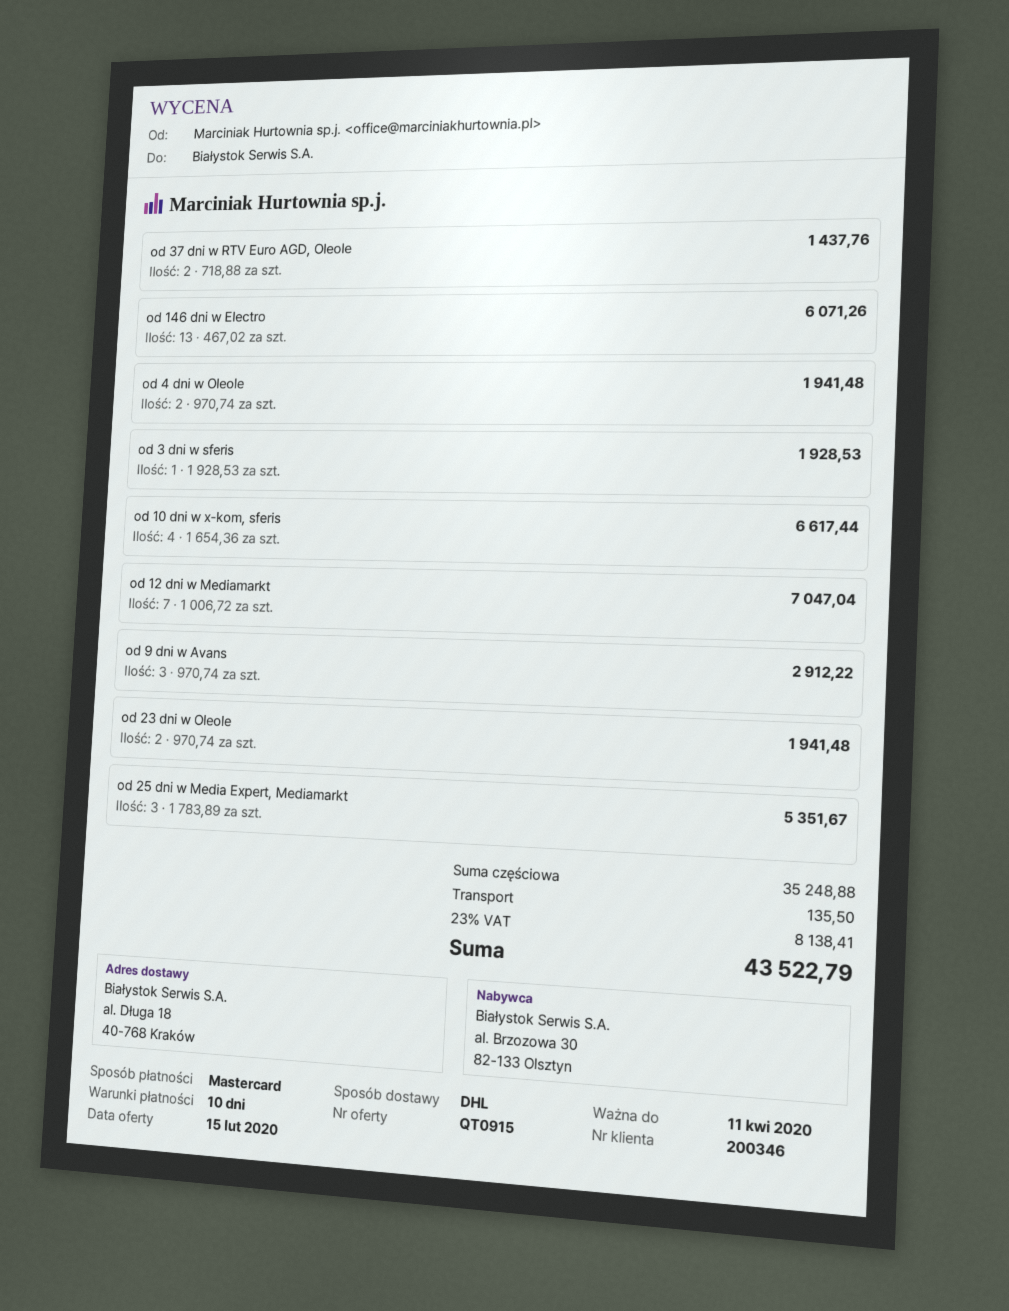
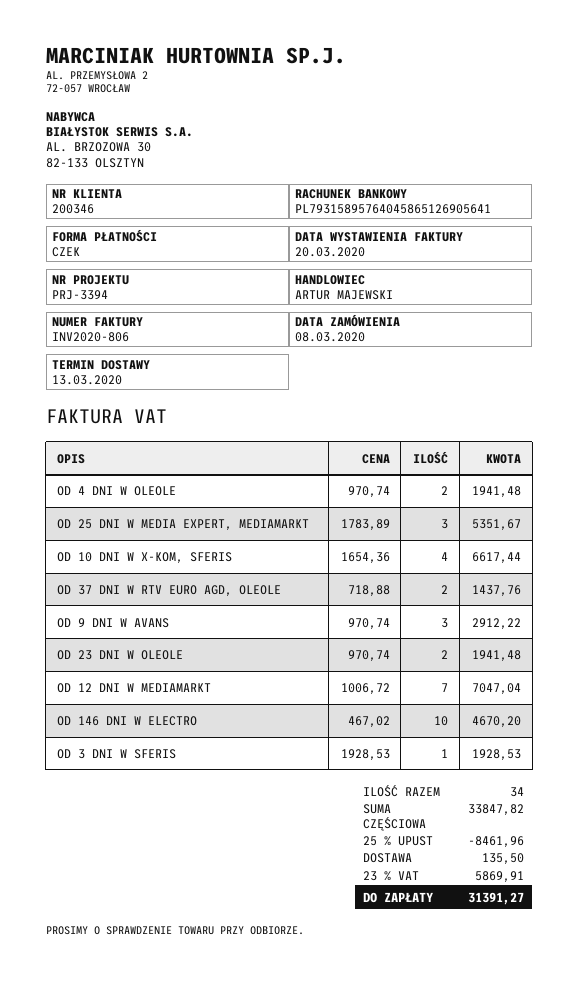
payment method: Mastercard -> cheque
od 146 dni w Electro: 13 x 467.02 = 6071.26 -> 10 x 467.02 = 4670.20
subtotal: 35248.88 -> 33847.82
discount: none -> 25% = 8461.96
tax: 23% = 8138.41 -> 23% = 5869.91
total: 43522.79 -> 31391.27

